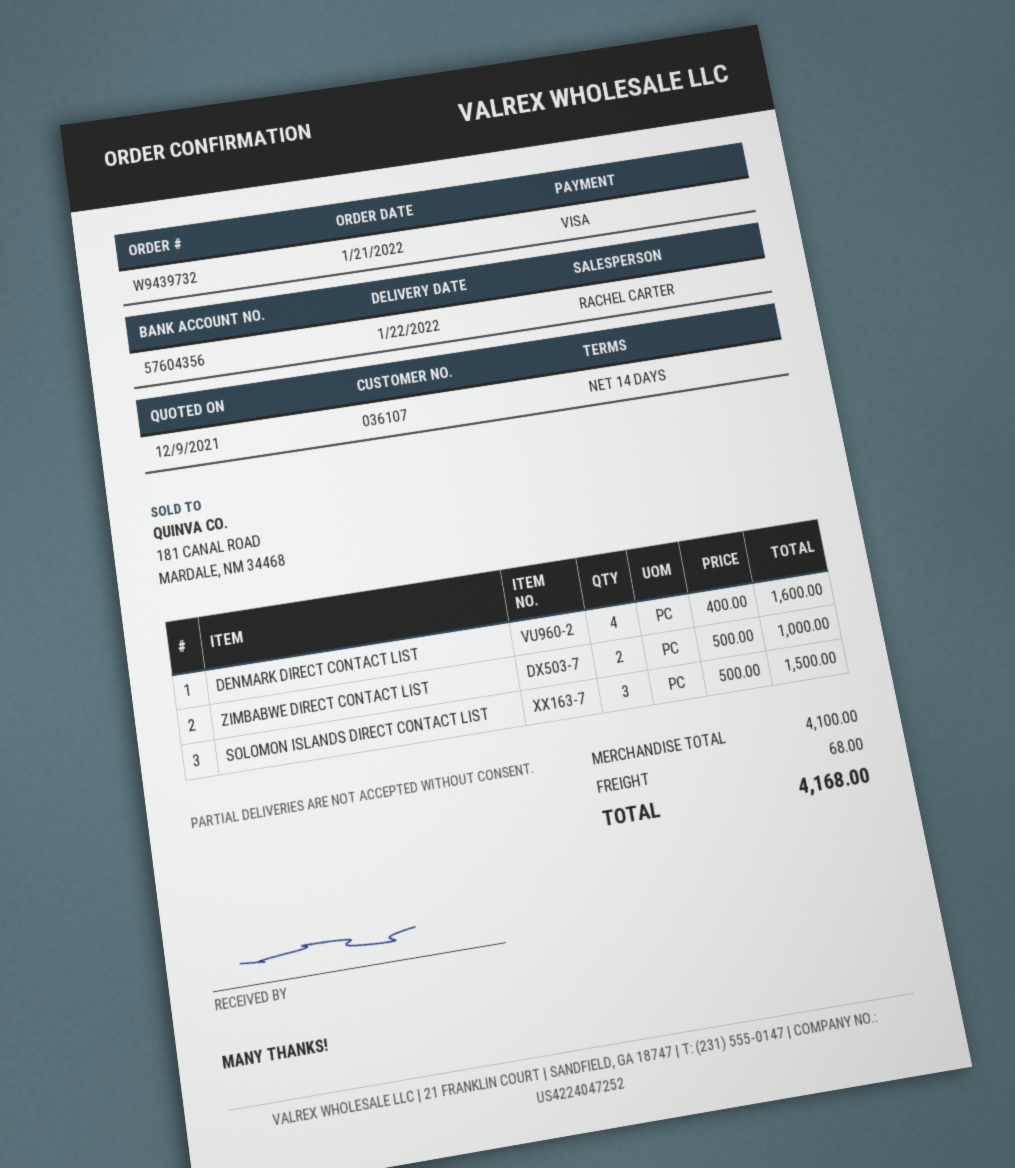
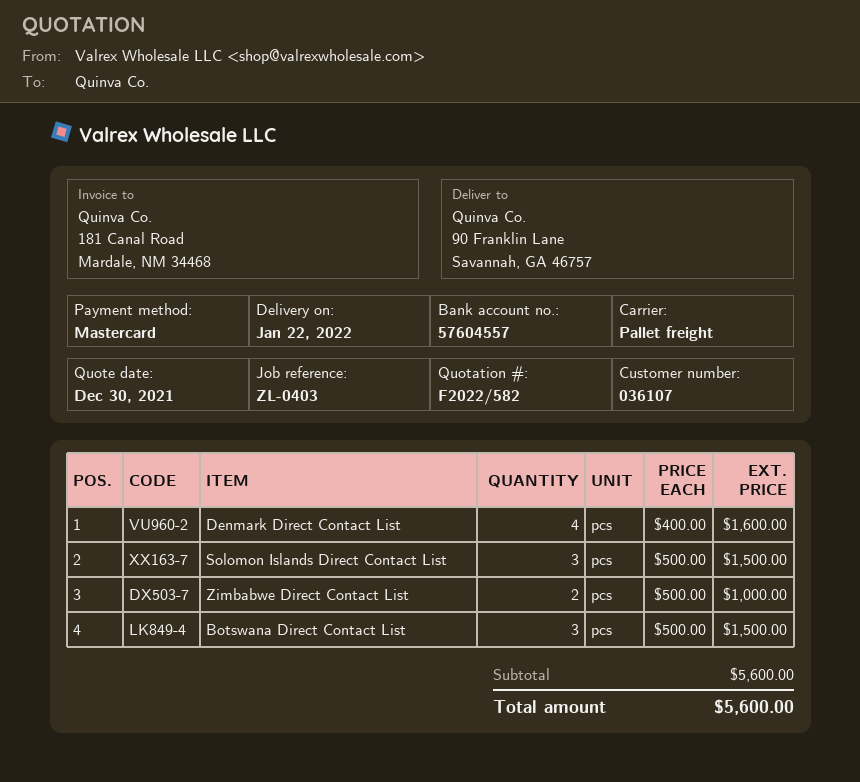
quote date: 2021-12-09 -> 2021-12-30
payment method: Visa -> Mastercard
bank account: 57604356 -> 57604557
Botswana Direct Contact List: none -> 3 x 500.00 = 1500.00
subtotal: 4100.00 -> 5600.00
shipping: 68.00 -> none
total: 4168.00 -> 5600.00

